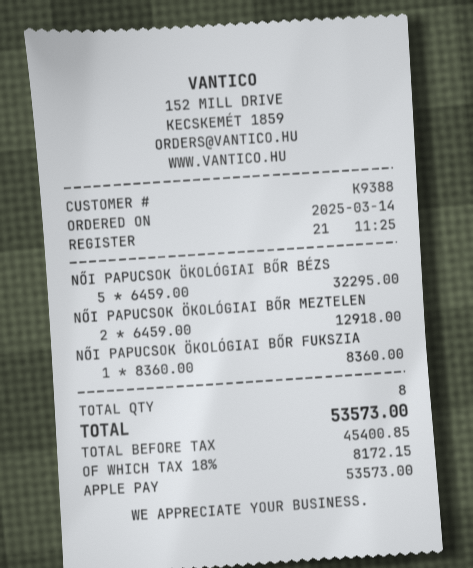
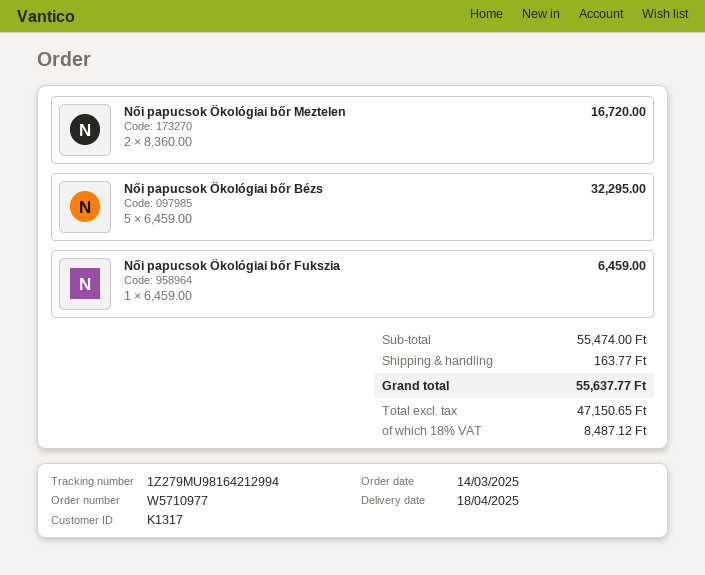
customer number: K9388 -> K1317
NŐI PAPUCSOK ÖKOLÓGIAI BŐR MEZTELEN: 2 x 6459.00 = 12918.00 -> 2 x 8360.00 = 16720.00
NŐI PAPUCSOK ÖKOLÓGIAI BŐR FUKSZIA: 1 x 8360.00 = 8360.00 -> 1 x 6459.00 = 6459.00
shipping: none -> 163.77
net: 45400.85 -> 47150.65
tax: 18% = 8172.15 -> 18% = 8487.12
total: 53573.00 -> 55637.77

